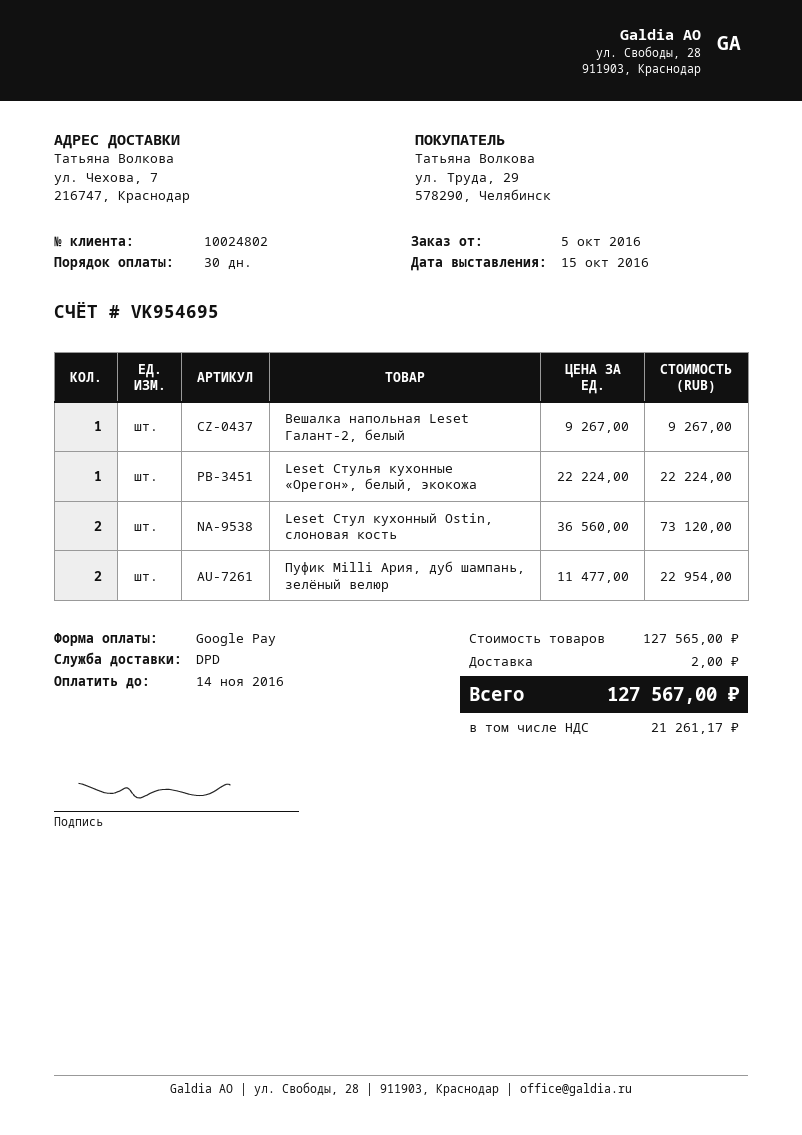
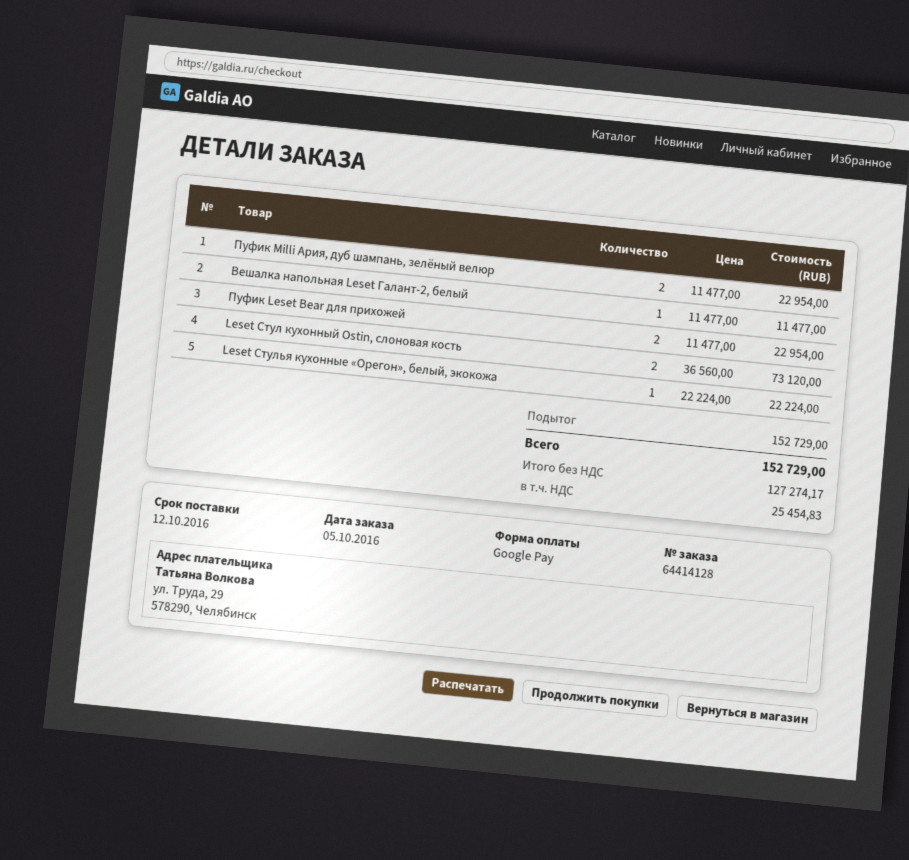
Вешалка напольная Leset Галант-2, белый: 1 x 9267.00 = 9267.00 -> 1 x 11477.00 = 11477.00
Пуфик Leset Bear для прихожей: none -> 2 x 11477.00 = 22954.00
subtotal: 127565.00 -> 152729.00
shipping: 2.00 -> none
tax: 21261.17 -> 25454.83
total: 127567.00 -> 152729.00

